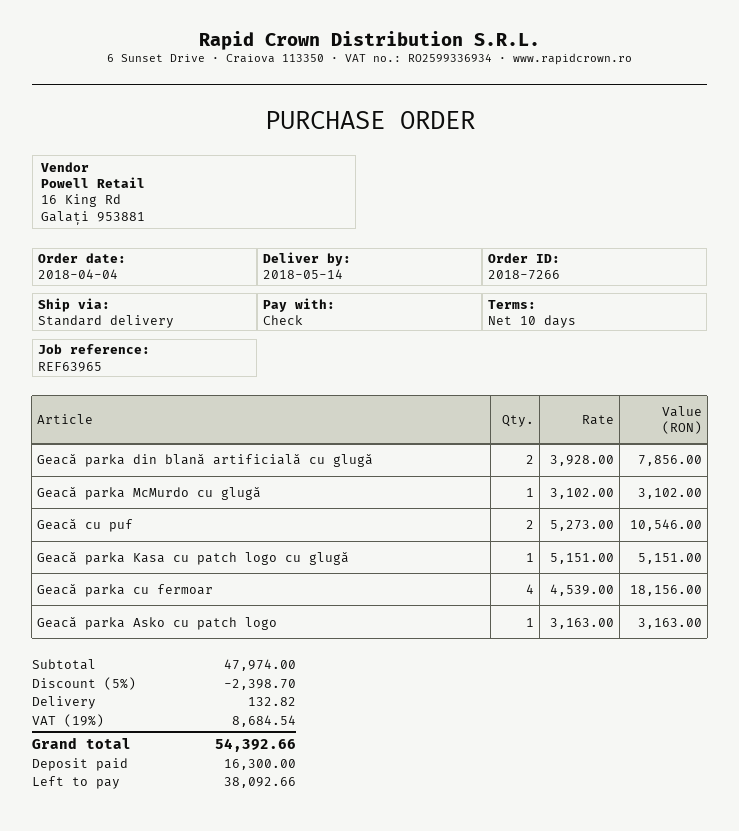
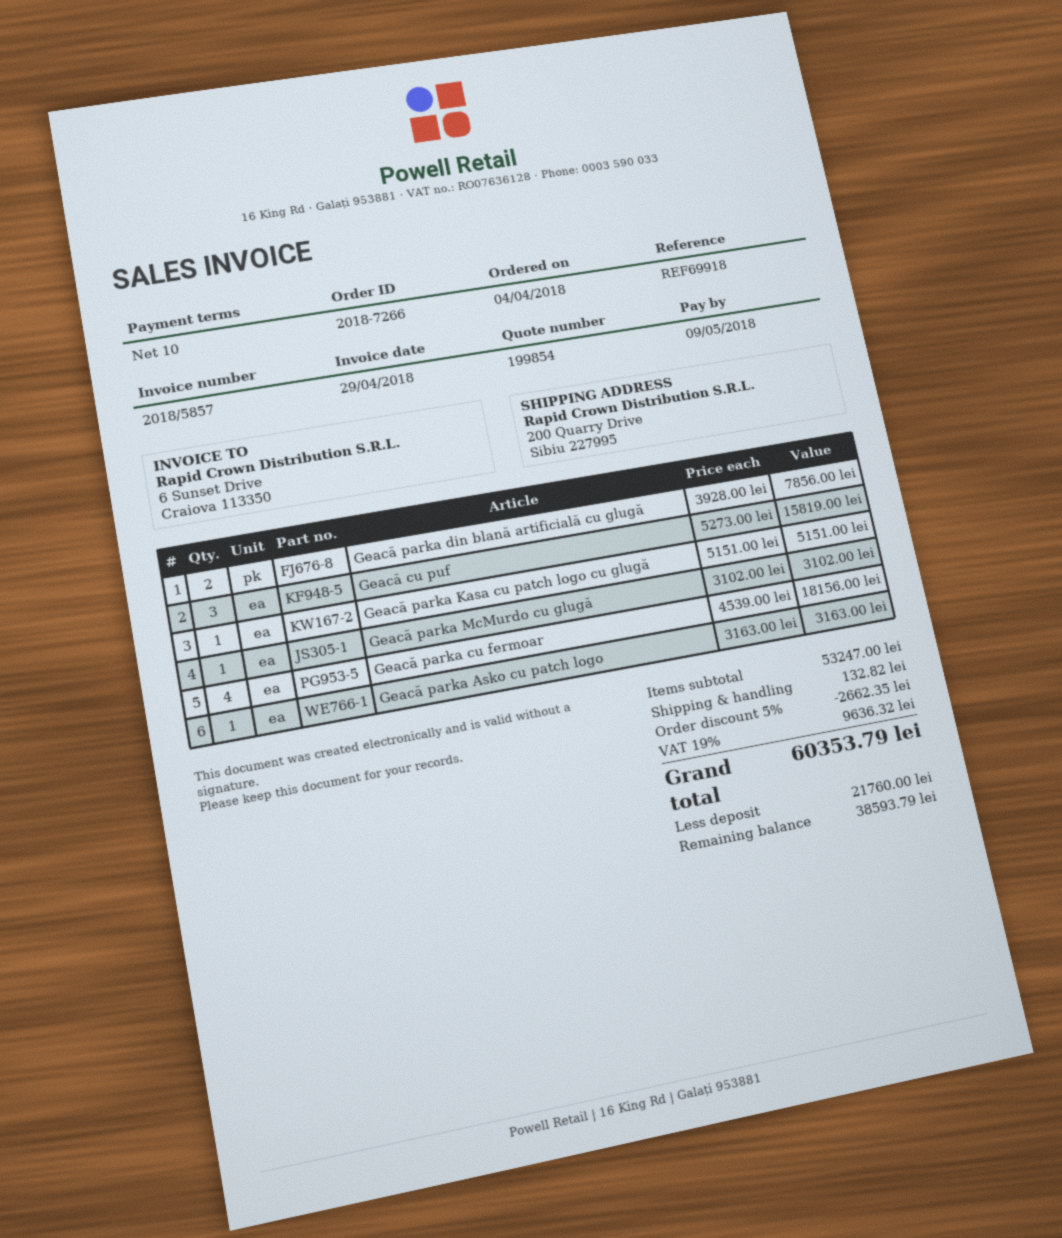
reference: REF63965 -> REF69918
Geacă cu puf: 2 x 5273.00 = 10546.00 -> 3 x 5273.00 = 15819.00
subtotal: 47974.00 -> 53247.00
discount: 5% = 2398.70 -> 5% = 2662.35
tax: 19% = 8684.54 -> 19% = 9636.32
total: 54392.66 -> 60353.79
deposit: 16300.00 -> 21760.00
balance: 38092.66 -> 38593.79

